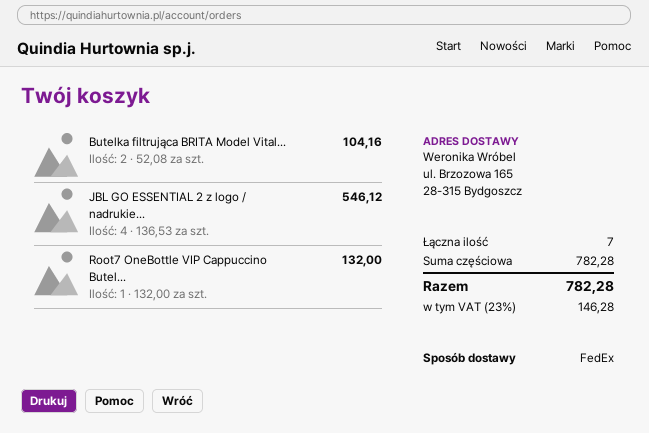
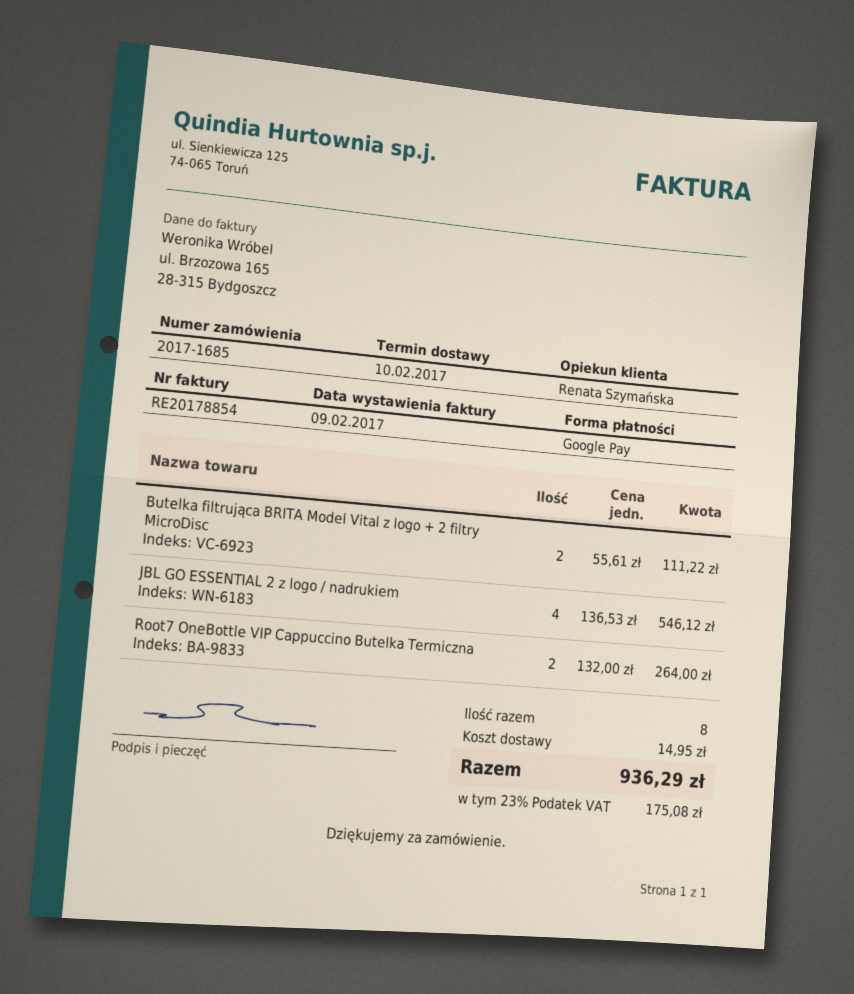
Butelka filtrująca BRITA Model Vital...: 2 x 52.08 = 104.16 -> 2 x 55.61 = 111.22
Root7 OneBottle VIP Cappuccino Butel...: 1 x 132.00 = 132.00 -> 2 x 132.00 = 264.00
total quantity: 7 -> 8
shipping: none -> 14.95
tax: 23% = 146.28 -> 23% = 175.08
total: 782.28 -> 936.29

